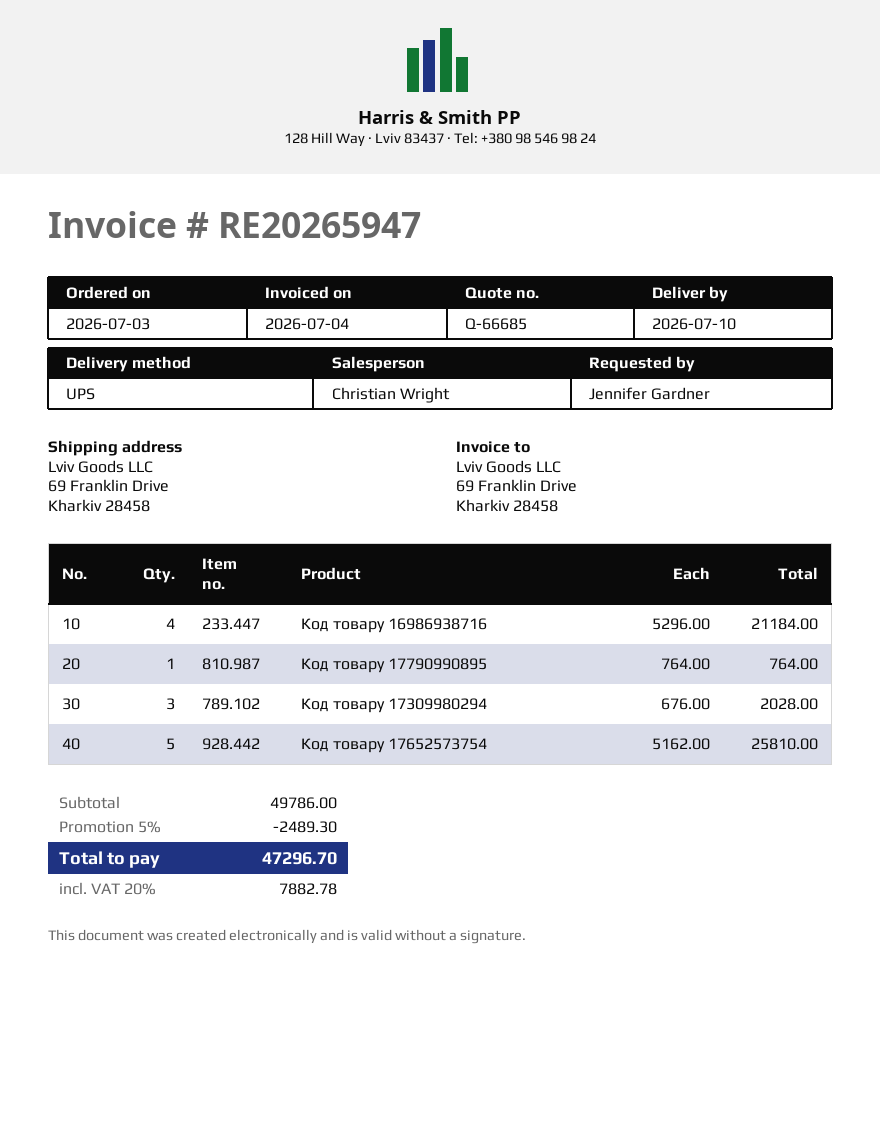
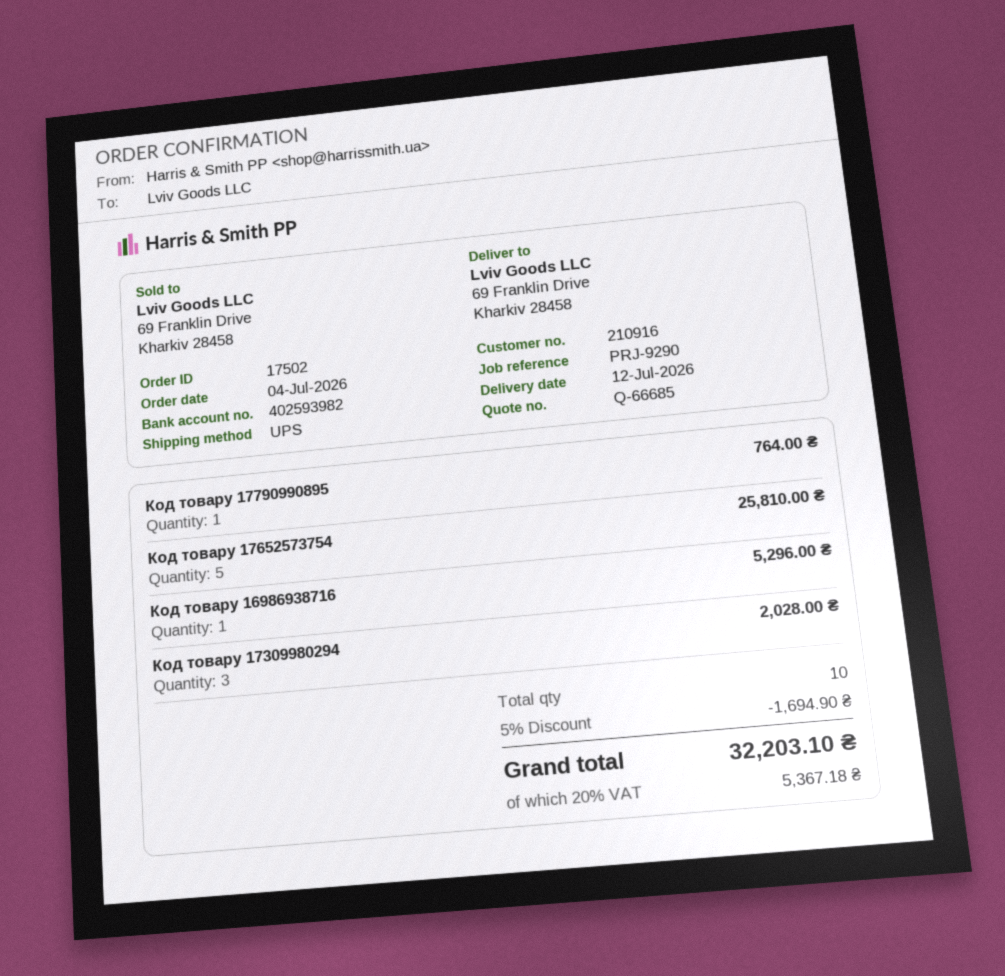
order date: 2026-07-03 -> 2026-07-04
delivery date: 2026-07-10 -> 2026-07-12
Код товару 16986938716: 4 for 21184.00 -> 1 for 5296.00
discount: 5% = 2489.30 -> 5% = 1694.90
tax: 20% = 7882.78 -> 20% = 5367.18
total: 47296.70 -> 32203.10

